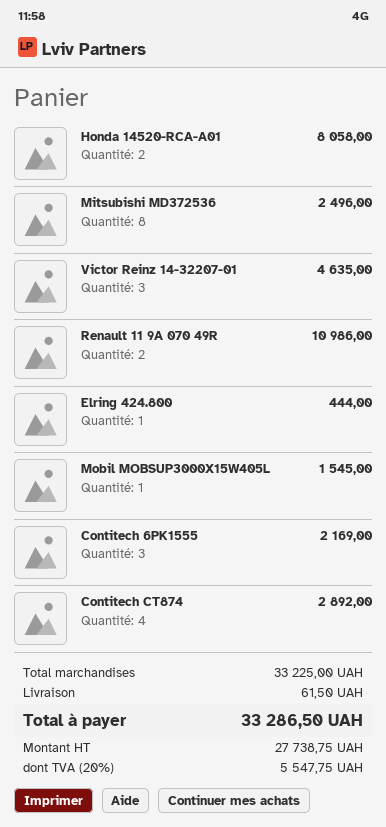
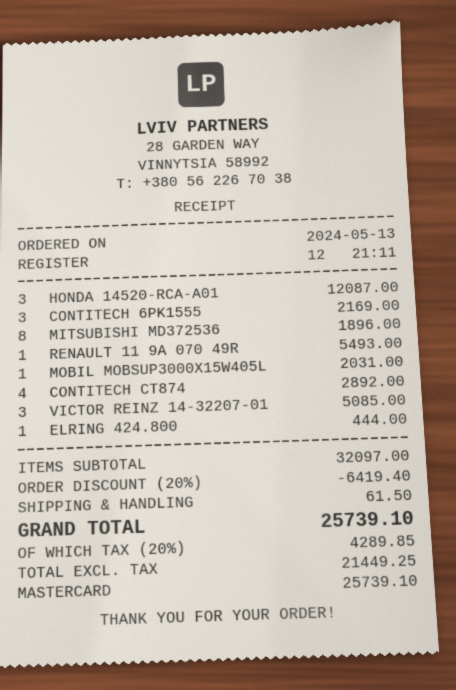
Honda 14520-RCA-A01: 2 for 8058.00 -> 3 for 12087.00
Mitsubishi MD372536: 8 for 2496.00 -> 8 for 1896.00
Victor Reinz 14-32207-01: 3 for 4635.00 -> 3 for 5085.00
Renault 11 9A 070 49R: 2 for 10986.00 -> 1 for 5493.00
Mobil MOBSUP3000X15W405L: 1 for 1545.00 -> 1 for 2031.00
subtotal: 33225.00 -> 32097.00
discount: none -> 20% = 6419.40
net: 27738.75 -> 21449.25
tax: 20% = 5547.75 -> 20% = 4289.85
total: 33286.50 -> 25739.10

